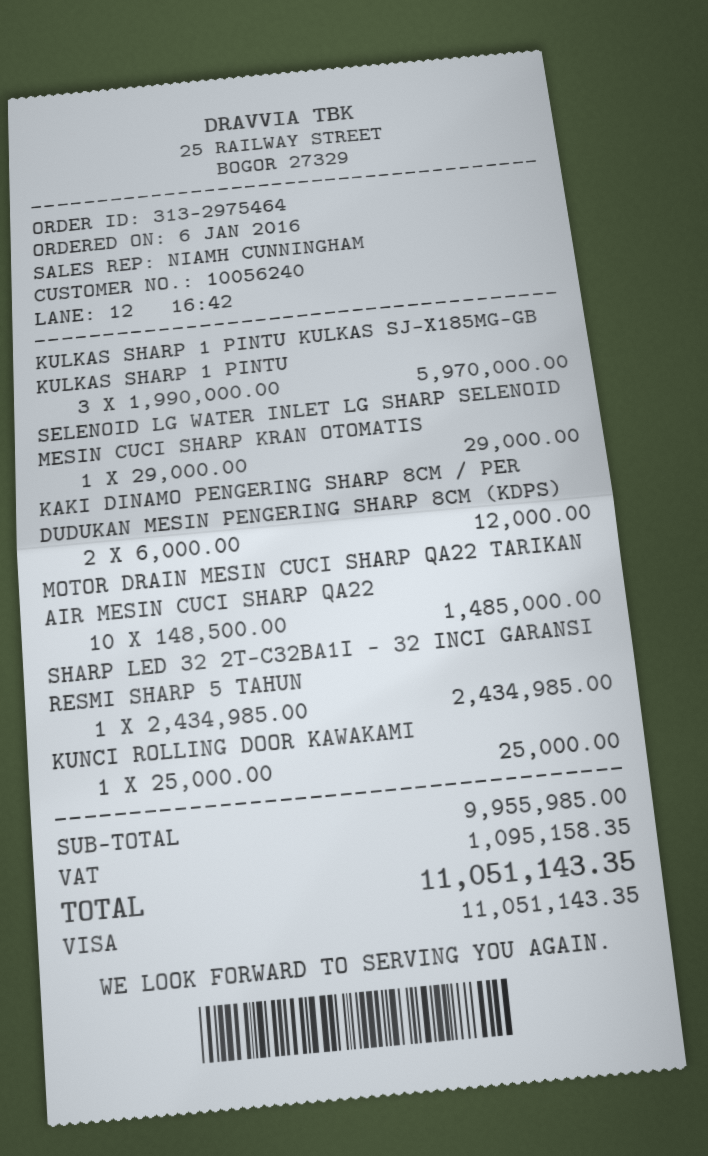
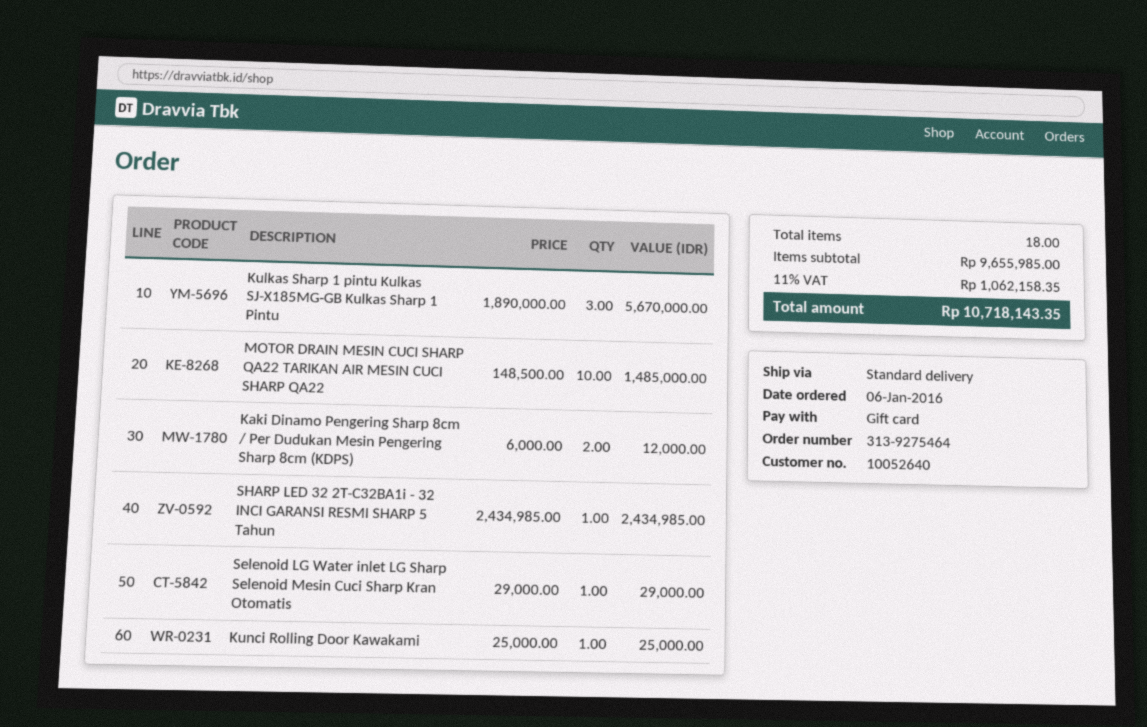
order number: 313-2975464 -> 313-9275464
customer number: 10056240 -> 10052640
payment method: Visa -> gift card
KULKAS SHARP 1 PINTU KULKAS SJ-X185MG-GB KULKAS SHARP 1 PINTU: 3 x 1990000.00 = 5970000.00 -> 3 x 1890000.00 = 5670000.00
subtotal: 9955985.00 -> 9655985.00
tax: 1095158.35 -> 1062158.35
total: 11051143.35 -> 10718143.35

